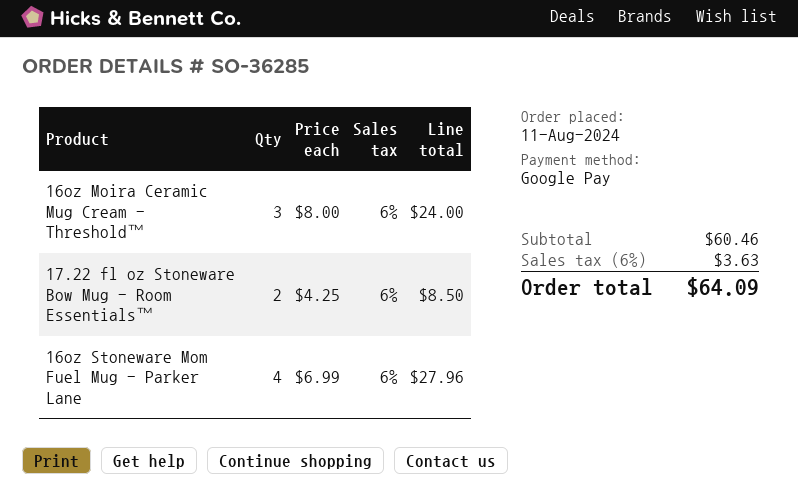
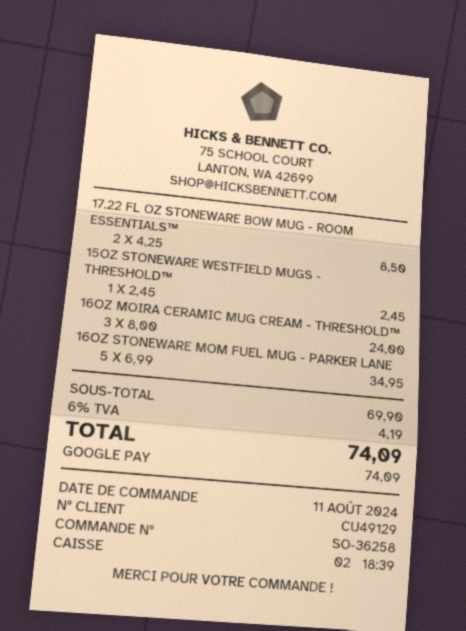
order number: SO-36285 -> SO-36258
16oz Stoneware Mom Fuel Mug - Parker Lane: 4 x 6.99 = 27.96 -> 5 x 6.99 = 34.95
15OZ STONEWARE WESTFIELD MUGS - THRESHOLD™: none -> 1 x 2.45 = 2.45
subtotal: 60.46 -> 69.90
tax: 6% = 3.63 -> 6% = 4.19
total: 64.09 -> 74.09

